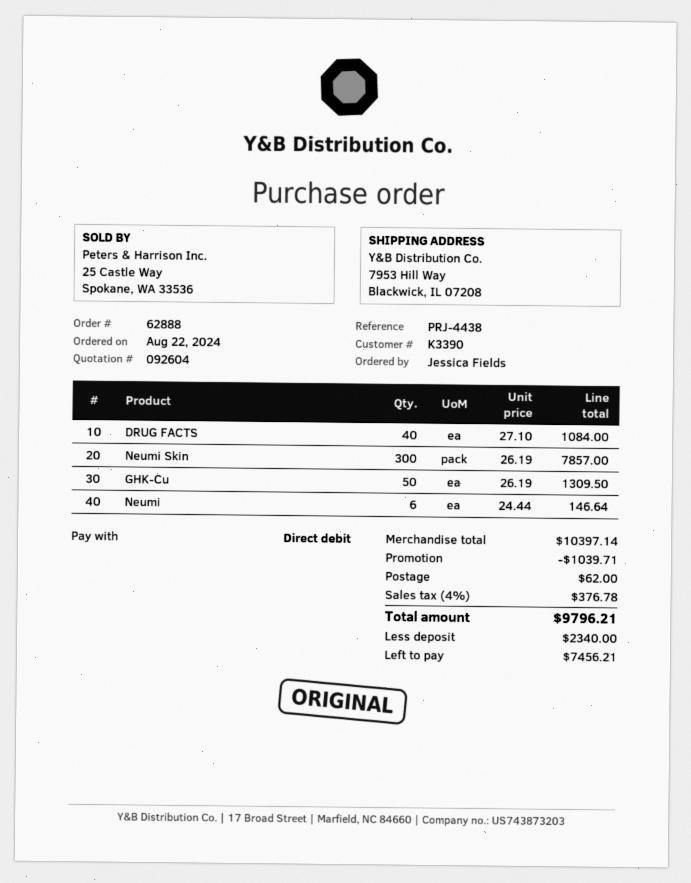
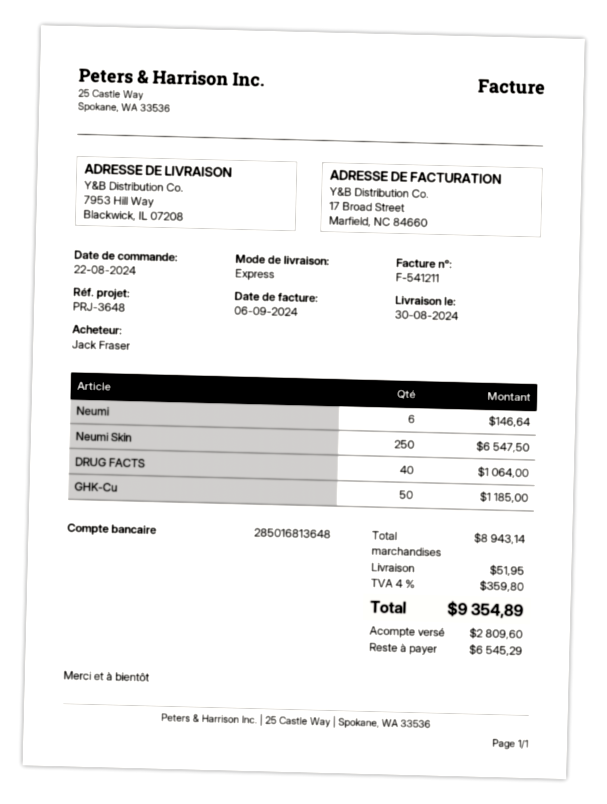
reference: PRJ-4438 -> PRJ-3648
ordered by: Jessica Fields -> Jack Fraser
DRUG FACTS: 40 for 1084.00 -> 40 for 1064.00
Neumi Skin: 300 for 7857.00 -> 250 for 6547.50
GHK-Cu: 50 for 1309.50 -> 50 for 1185.00
subtotal: 10397.14 -> 8943.14
discount: 1039.71 -> none
shipping: 62.00 -> 51.95
tax: 4% = 376.78 -> 4% = 359.80
total: 9796.21 -> 9354.89
deposit: 2340.00 -> 2809.60
balance: 7456.21 -> 6545.29

